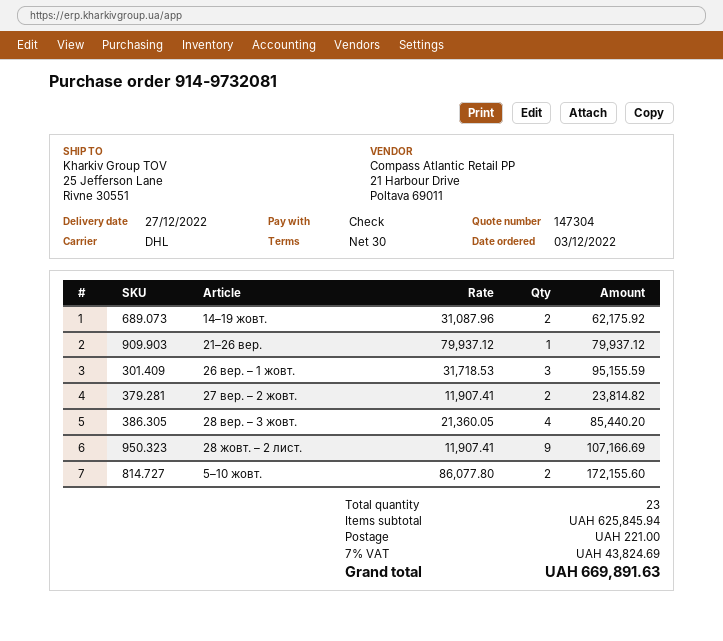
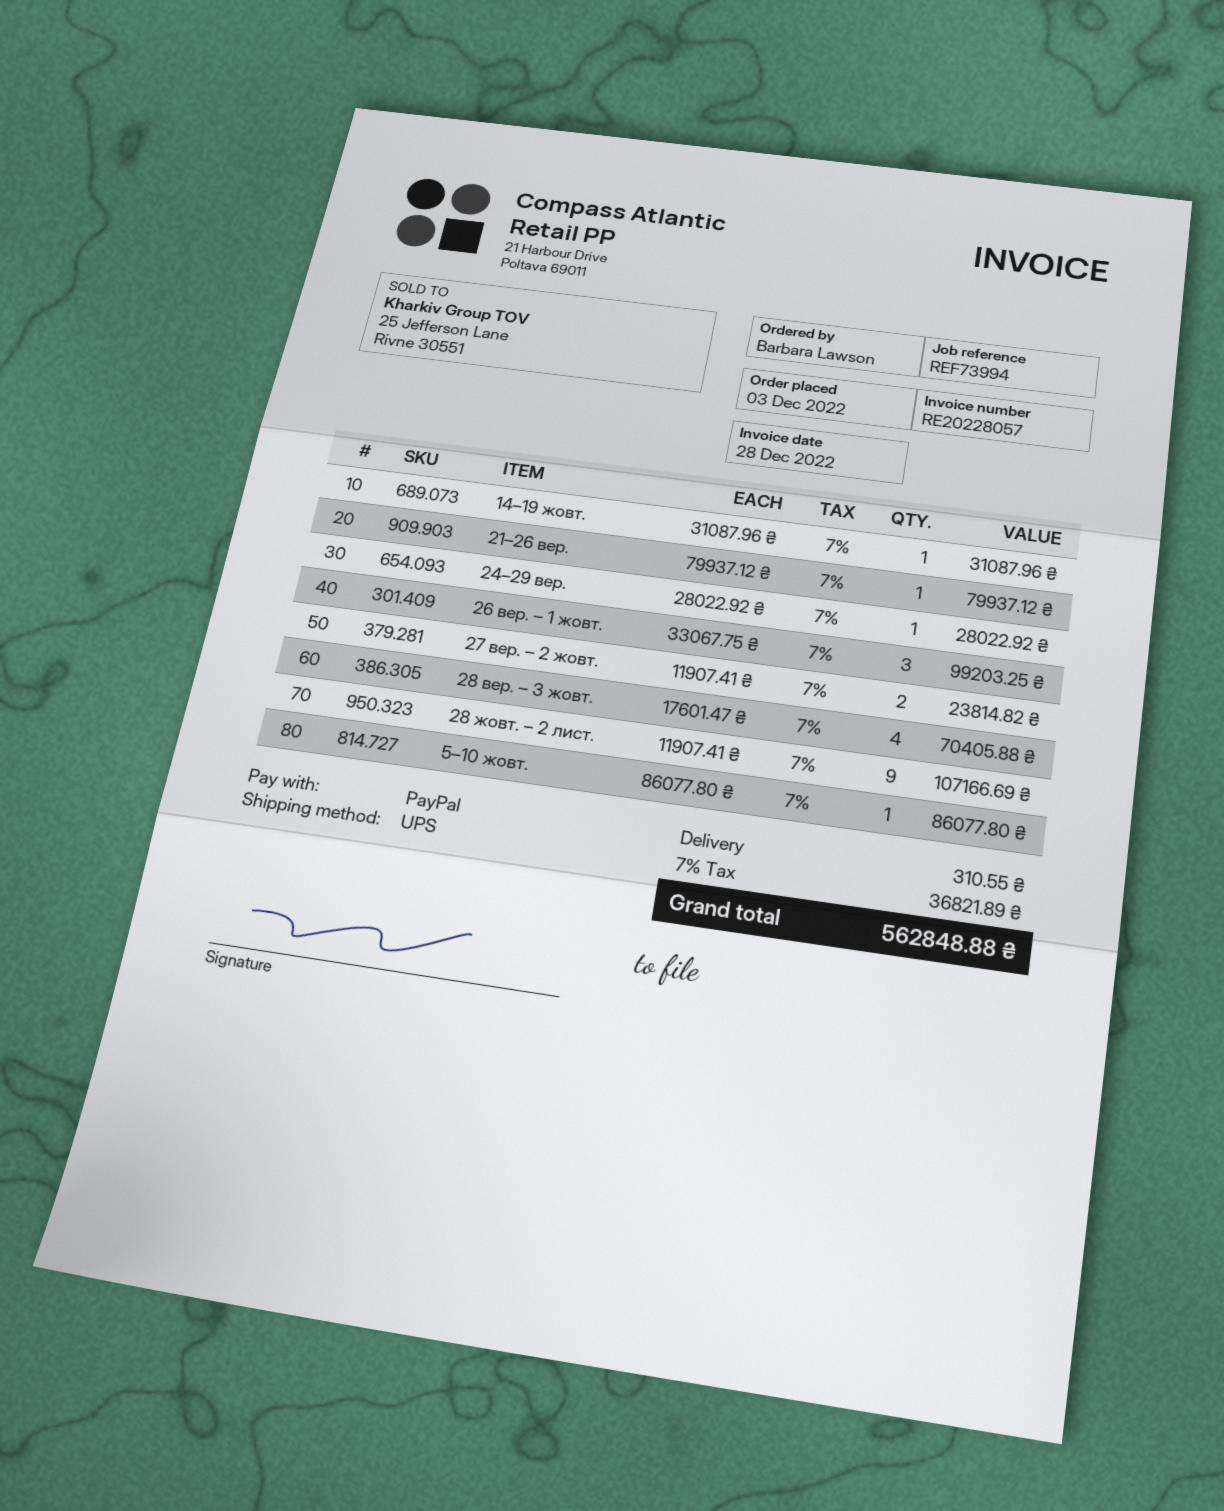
payment method: cheque -> PayPal
shipping method: DHL -> UPS
14–19 жовт.: 2 x 31087.96 = 62175.92 -> 1 x 31087.96 = 31087.96
26 вер. – 1 жовт.: 3 x 31718.53 = 95155.59 -> 3 x 33067.75 = 99203.25
28 вер. – 3 жовт.: 4 x 21360.05 = 85440.20 -> 4 x 17601.47 = 70405.88
5–10 жовт.: 2 x 86077.80 = 172155.60 -> 1 x 86077.80 = 86077.80
24–29 вер.: none -> 1 x 28022.92 = 28022.92
shipping: 221.00 -> 310.55
tax: 7% = 43824.69 -> 7% = 36821.89
total: 669891.63 -> 562848.88

